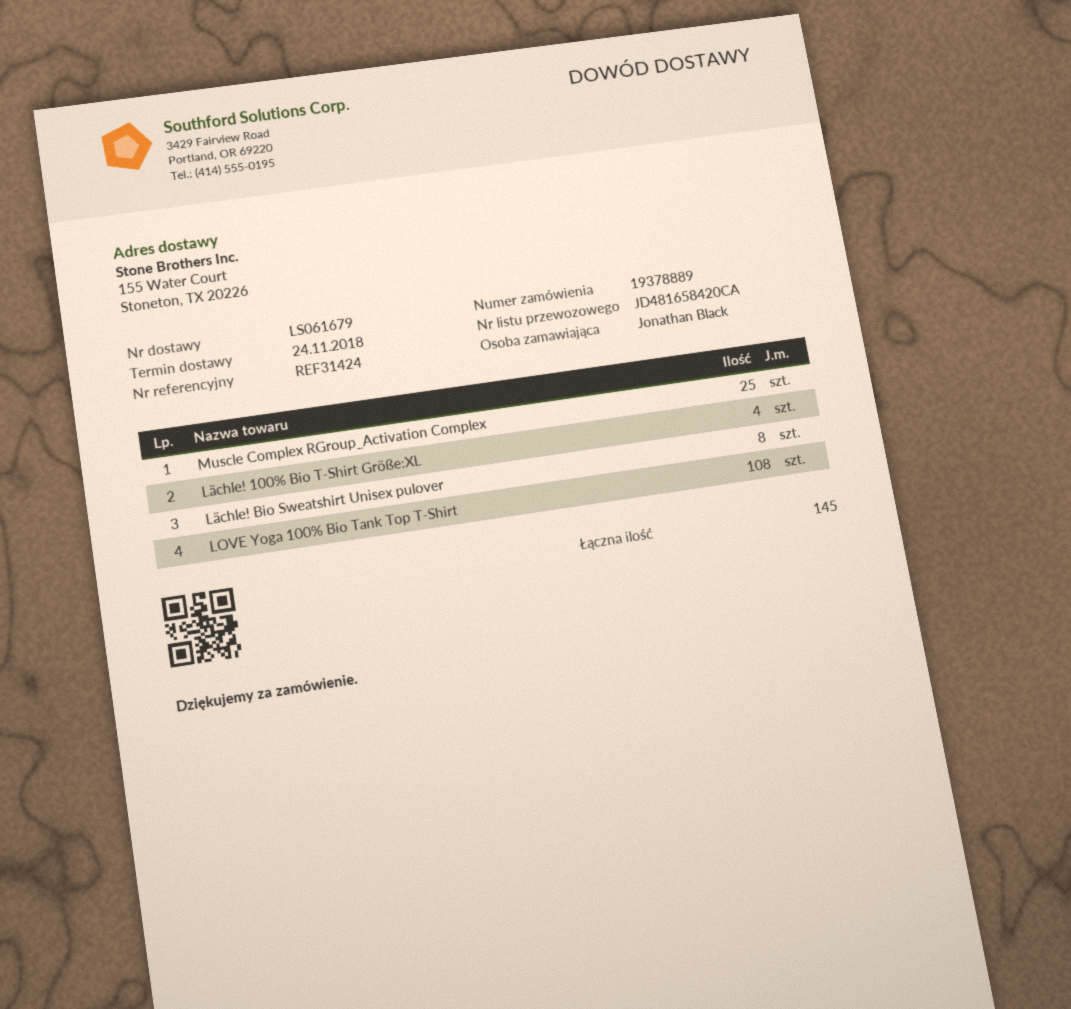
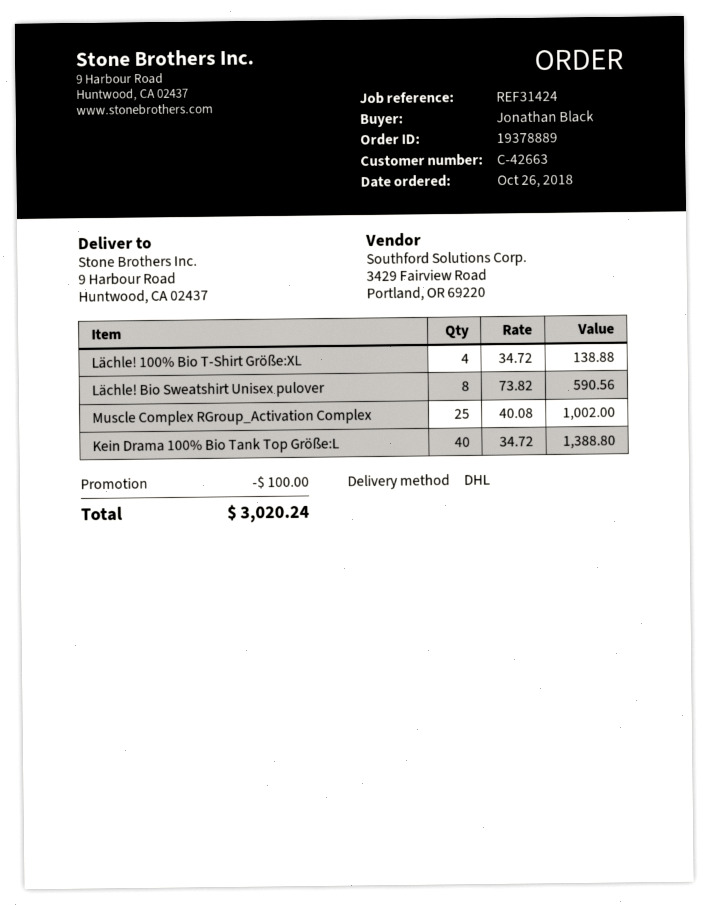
ship to: 155 Water Court, Stoneton, TX 20226 -> 9 Harbour Road, Huntwood, CA 02437
LOVE Yoga 100% Bio Tank Top T-Shirt: 108 -> none
Kein Drama 100% Bio Tank Top Größe:L: none -> 40

